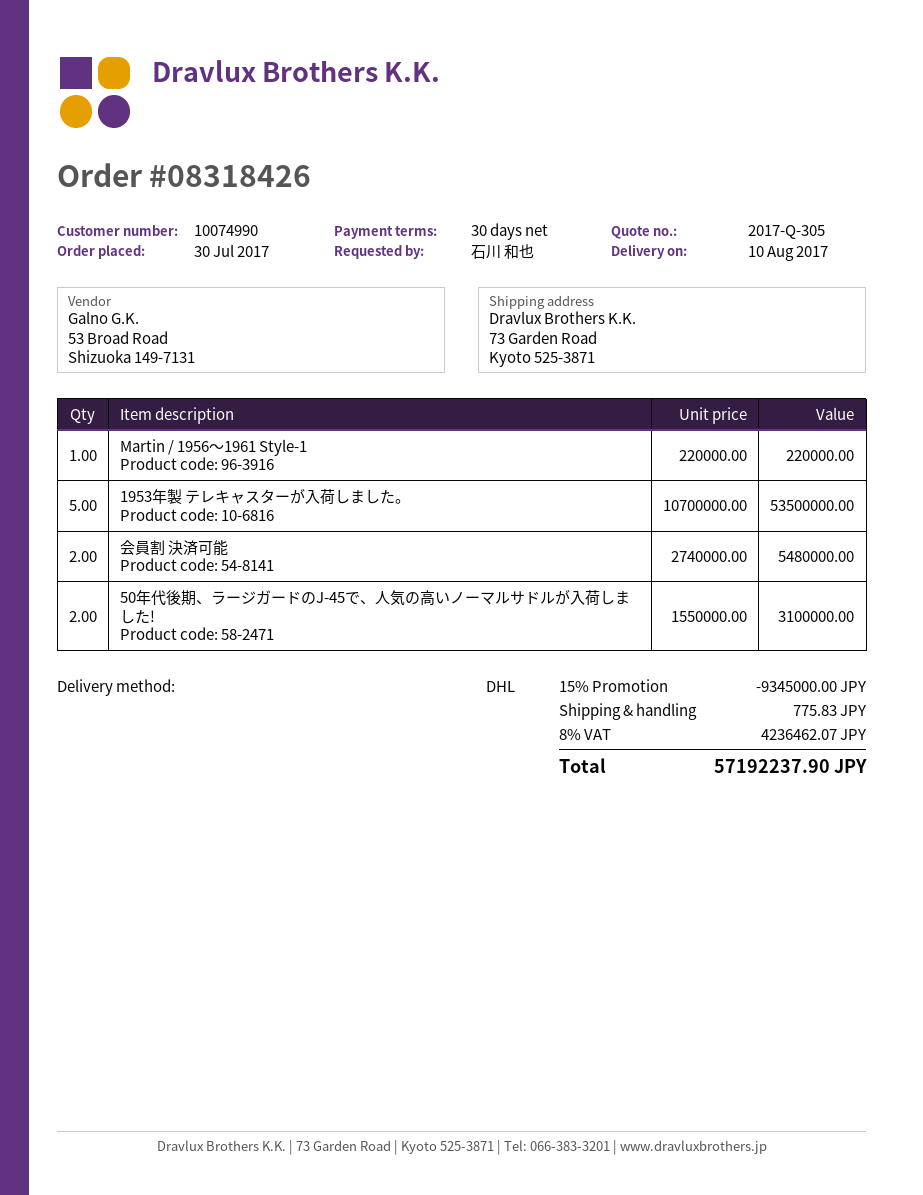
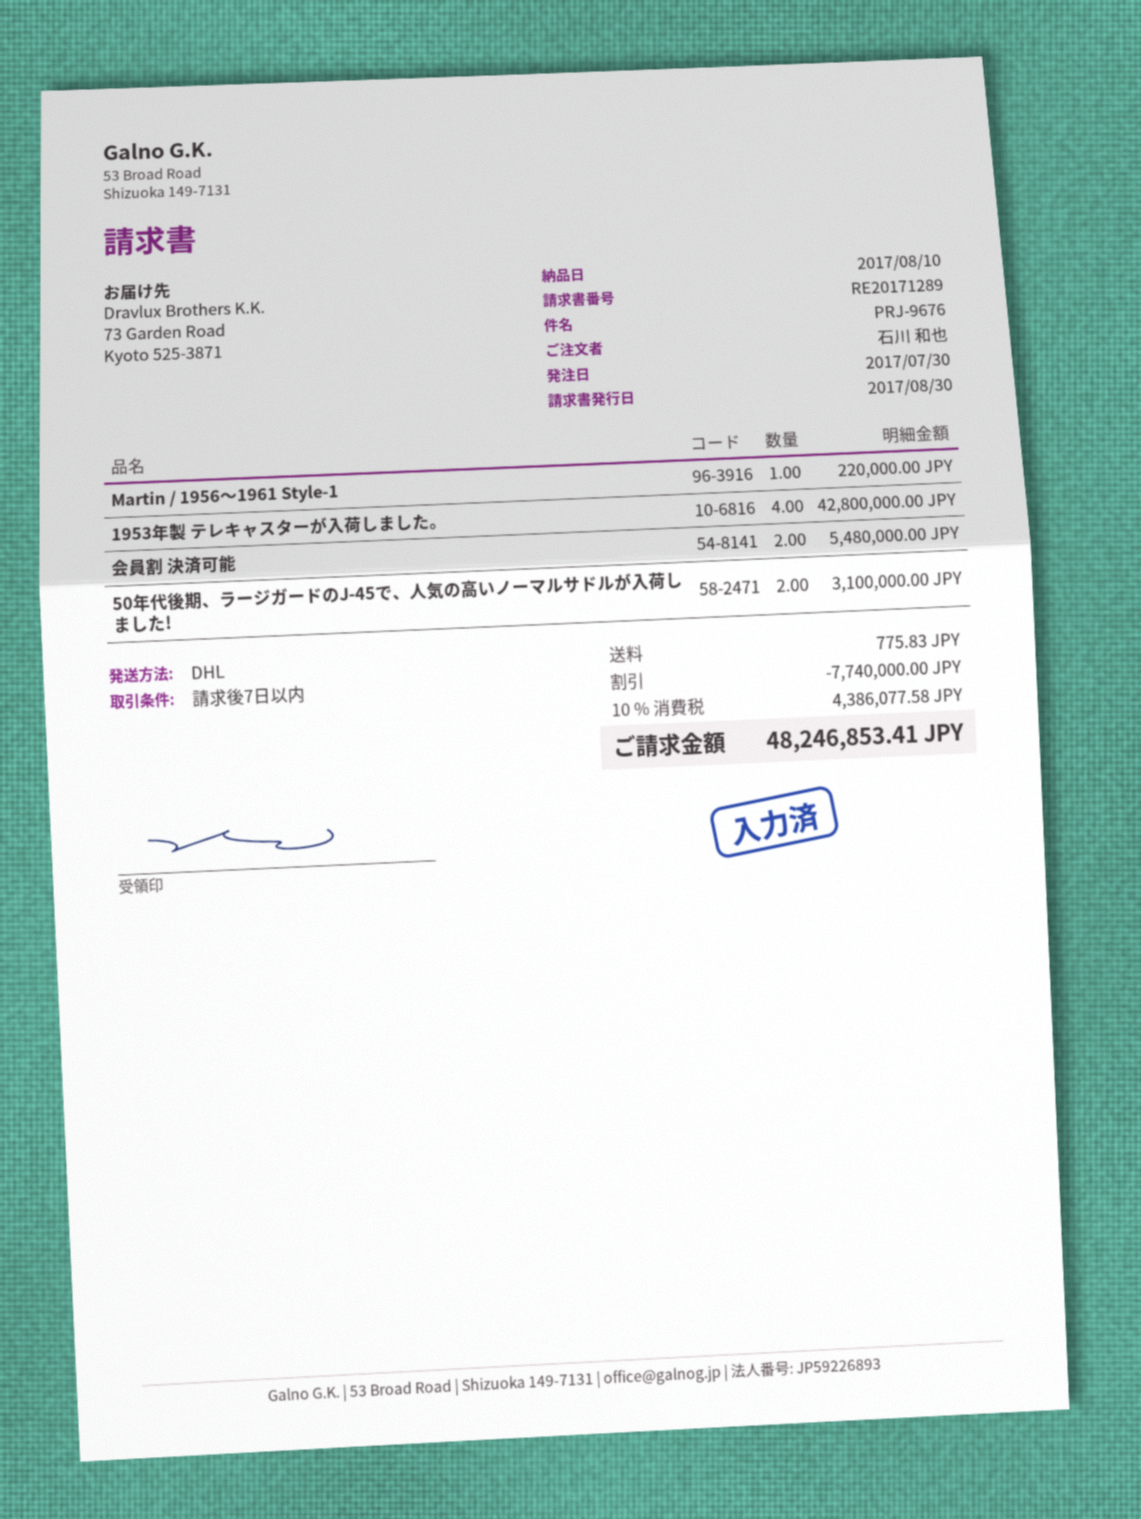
payment terms: 30 days -> 7 days
1953年製 テレキャスターが入荷しました。: 5 for 53500000.00 -> 4 for 42800000.00
discount: 9345000.00 -> 7740000.00
tax: 8% = 4236462.07 -> 10% = 4386077.58
total: 57192237.90 -> 48246853.41

